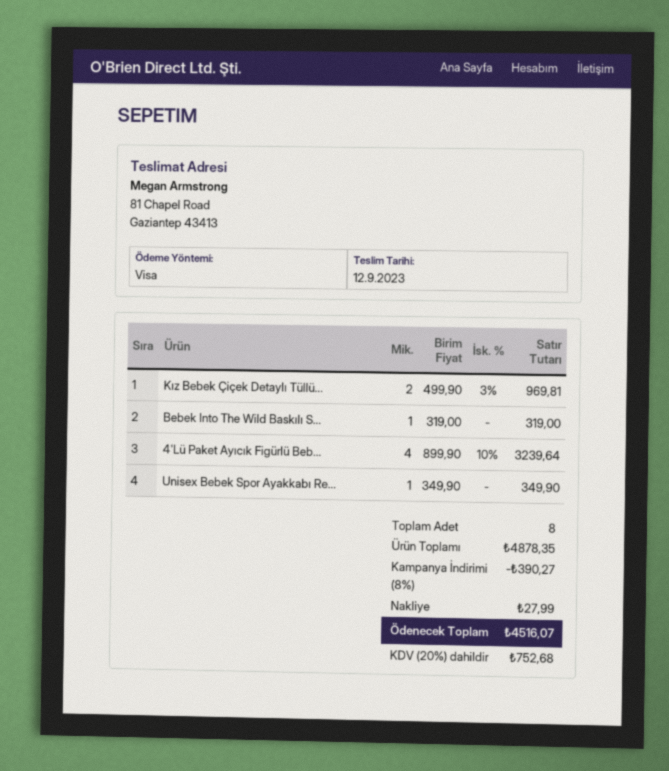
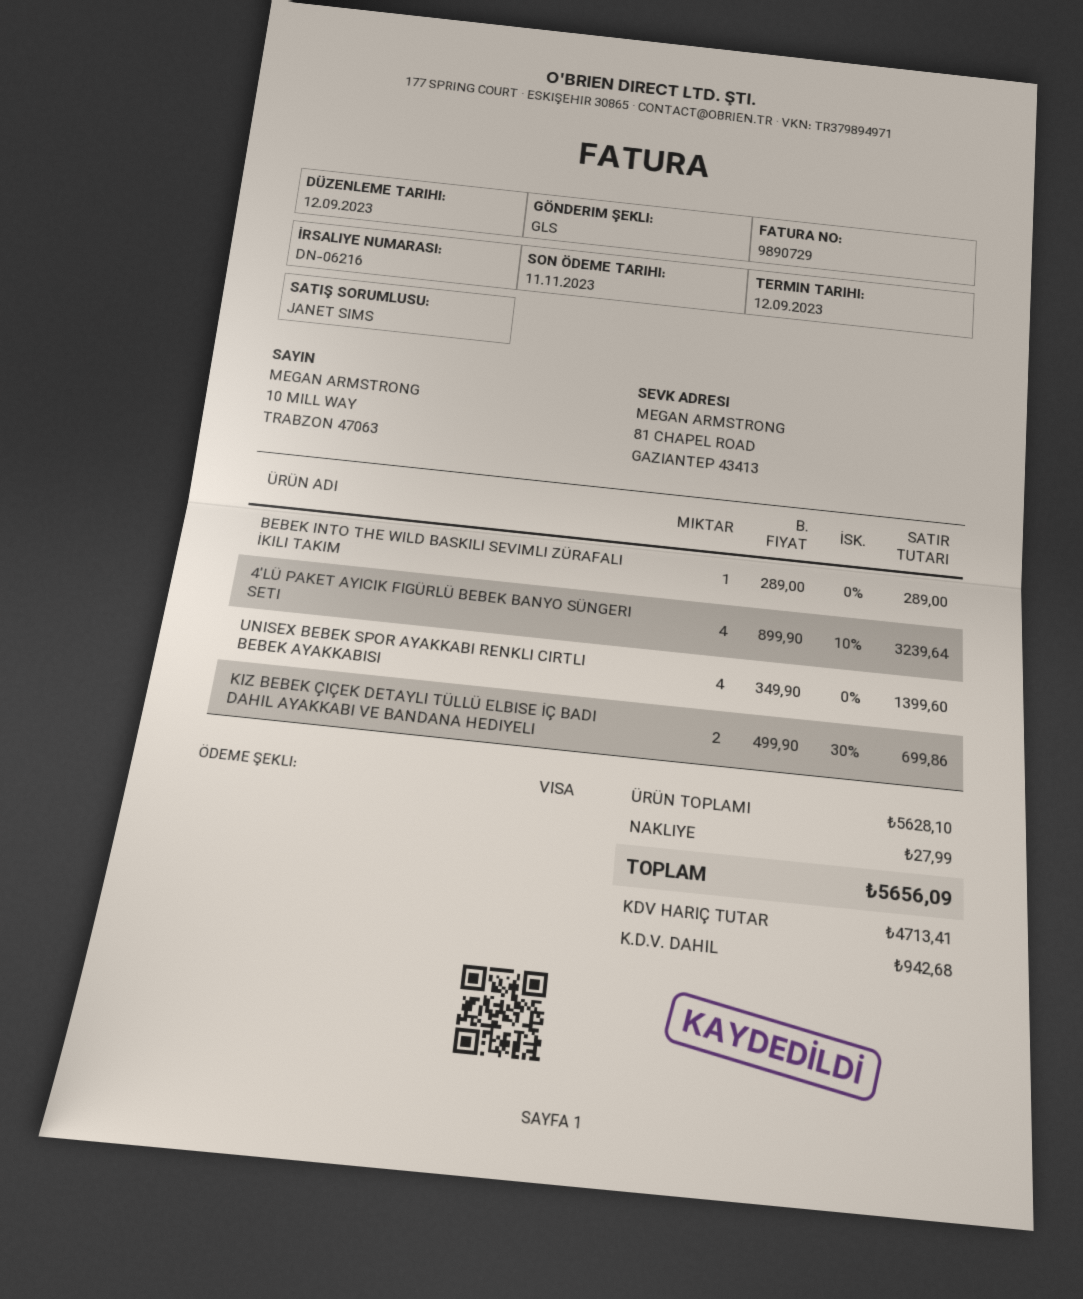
Kız Bebek Çiçek Detaylı Tüllü...: 2 x 499.90 - 3% = 969.81 -> 2 x 499.90 - 30% = 699.86
Bebek Into The Wild Baskılı S...: 1 x 319.00 = 319.00 -> 1 x 289.00 = 289.00
Unisex Bebek Spor Ayakkabı Re...: 1 x 349.90 = 349.90 -> 4 x 349.90 = 1399.60
subtotal: 4878.35 -> 5628.10
discount: 8% = 390.27 -> none
tax: 752.68 -> 942.68
total: 4516.07 -> 5656.09

